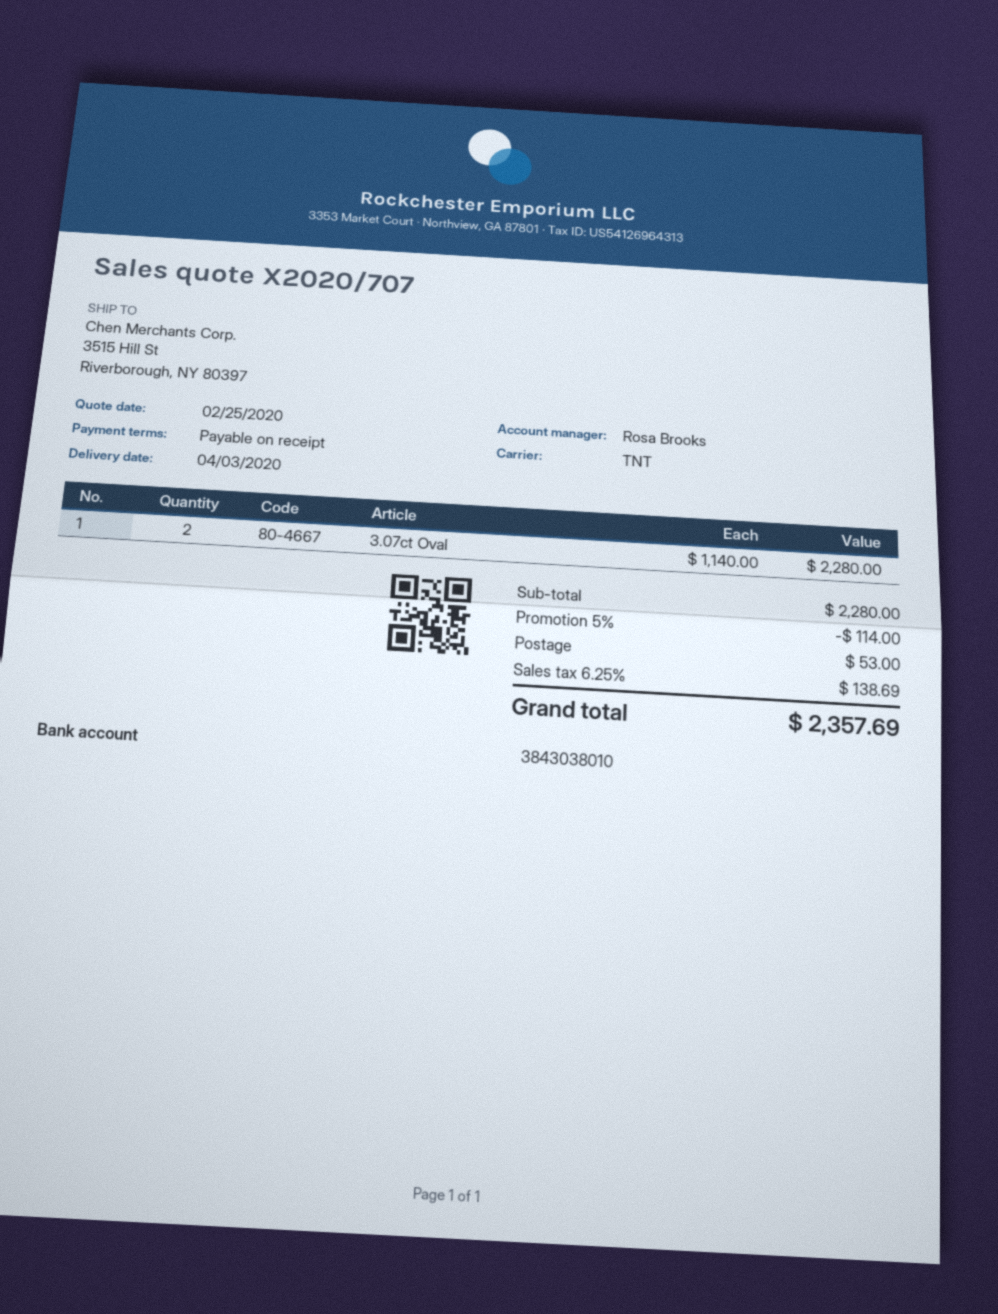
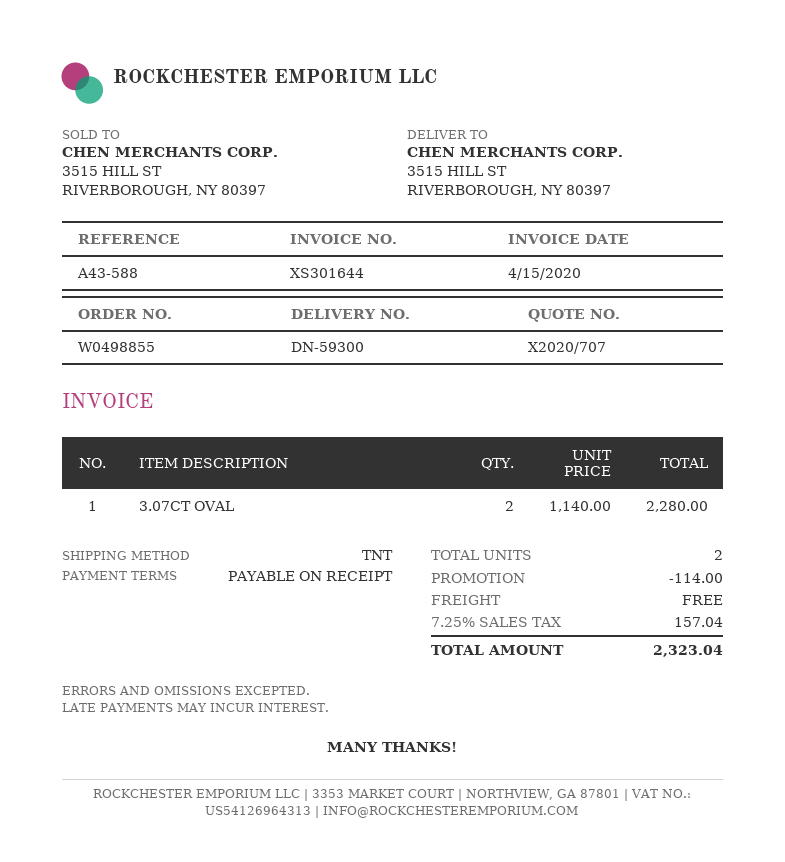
shipping: 53.00 -> 0.00
tax: 6.25% = 138.69 -> 7.25% = 157.04
total: 2357.69 -> 2323.04

